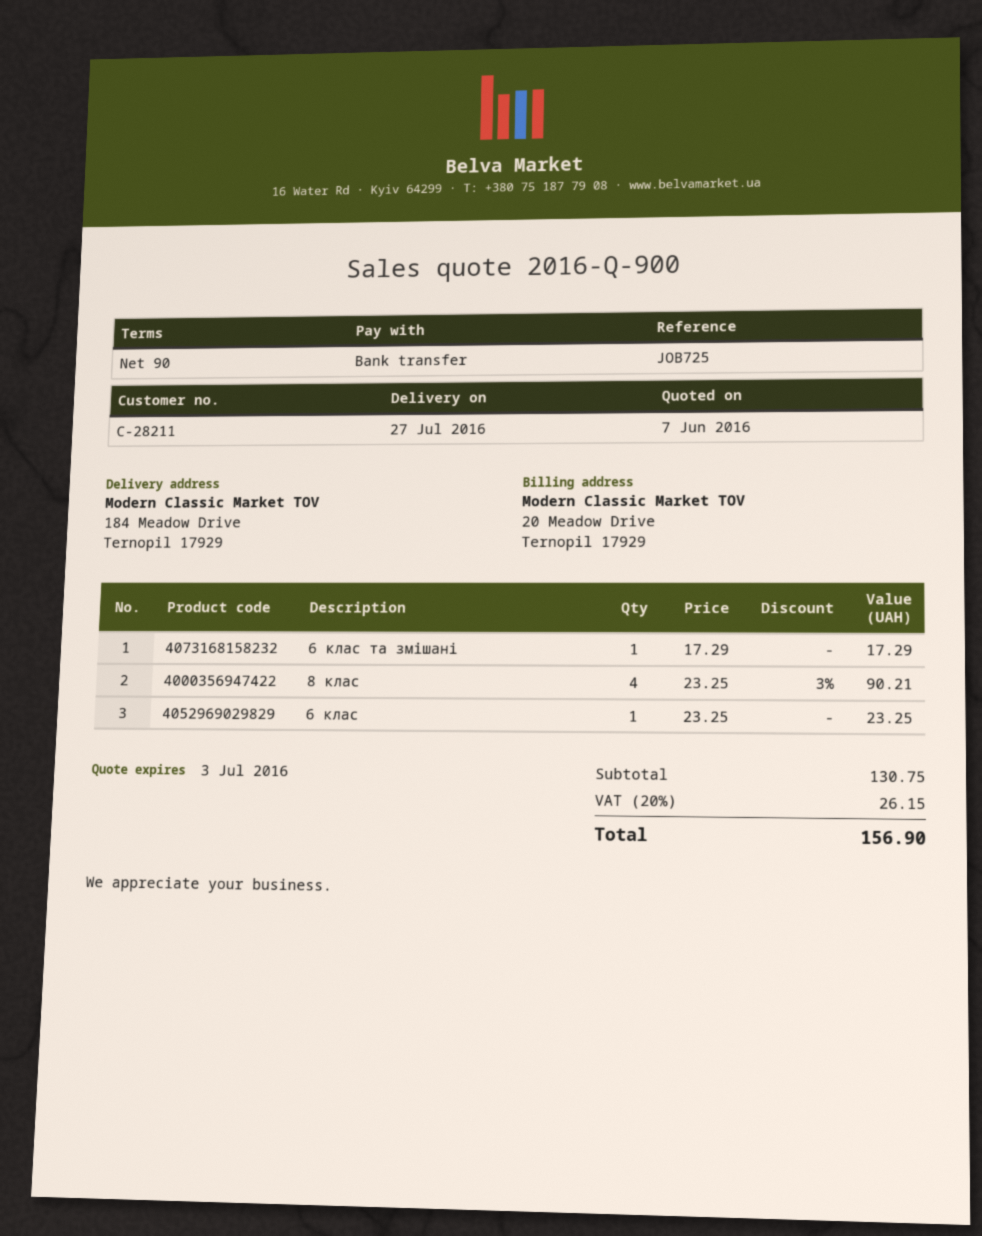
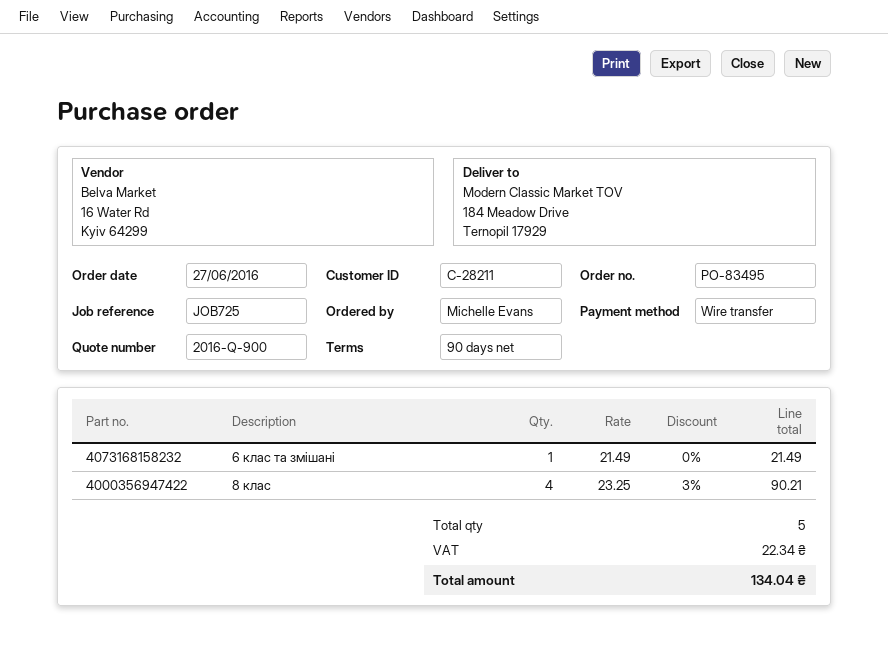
6 клас та змішані: 1 x 17.29 = 17.29 -> 1 x 21.49 = 21.49
6 клас: 1 x 23.25 = 23.25 -> none
tax: 26.15 -> 22.34
total: 156.90 -> 134.04

